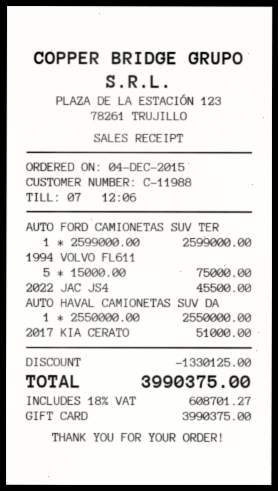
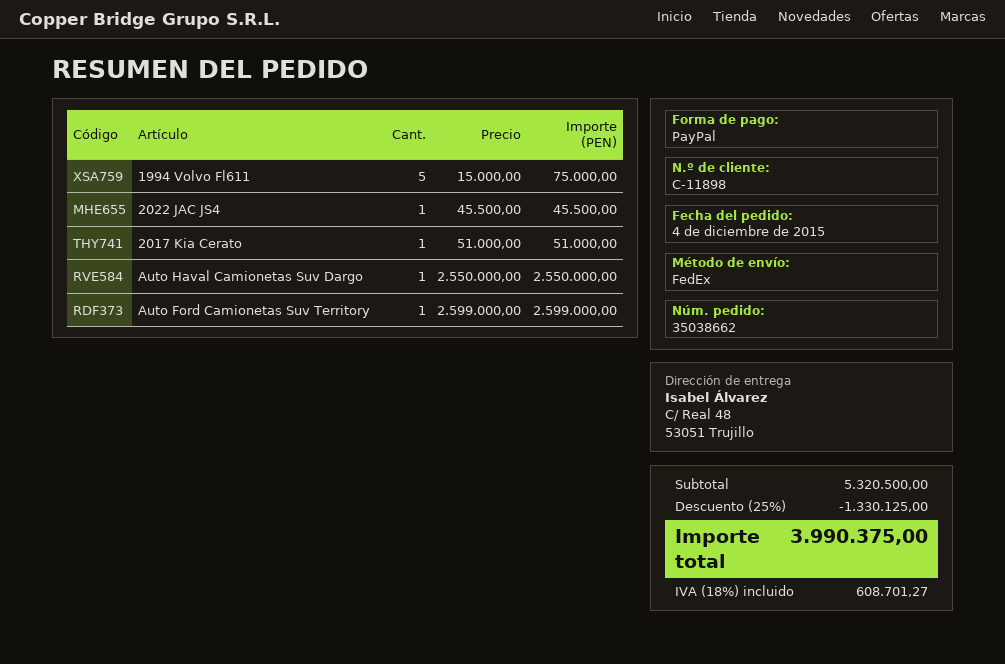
customer number: C-11988 -> C-11898
payment method: gift card -> PayPal

